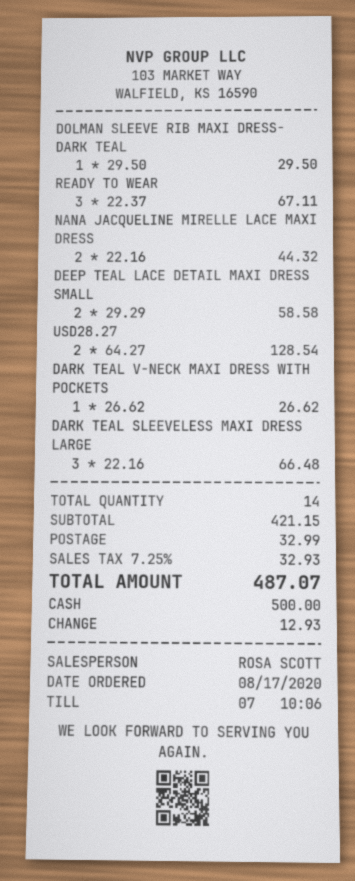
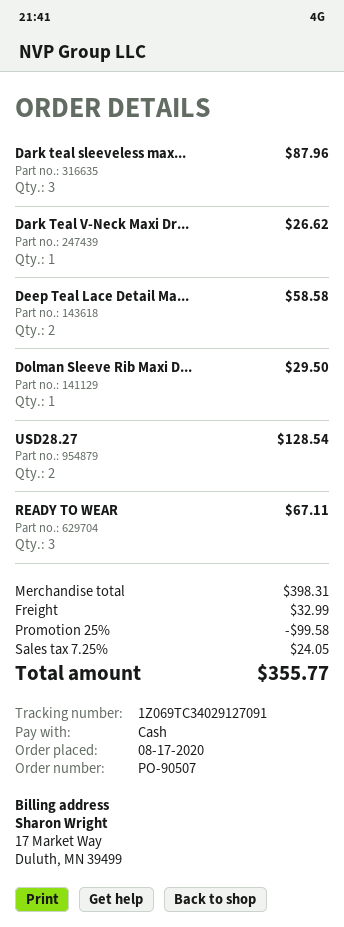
NANA JACQUELINE MIRELLE LACE MAXI DRESS: 2 for 44.32 -> none
DARK TEAL SLEEVELESS MAXI DRESS LARGE: 3 for 66.48 -> 3 for 87.96
subtotal: 421.15 -> 398.31
discount: none -> 25% = 99.58
tax: 7.25% = 32.93 -> 7.25% = 24.05
total: 487.07 -> 355.77

